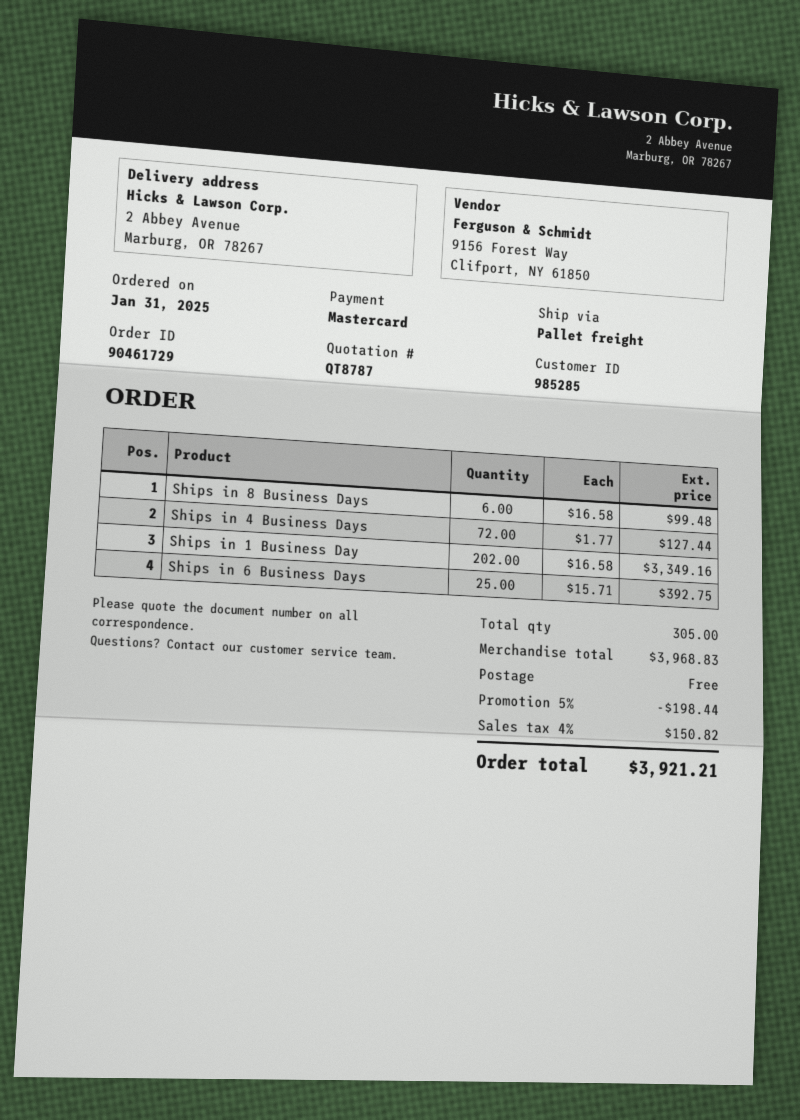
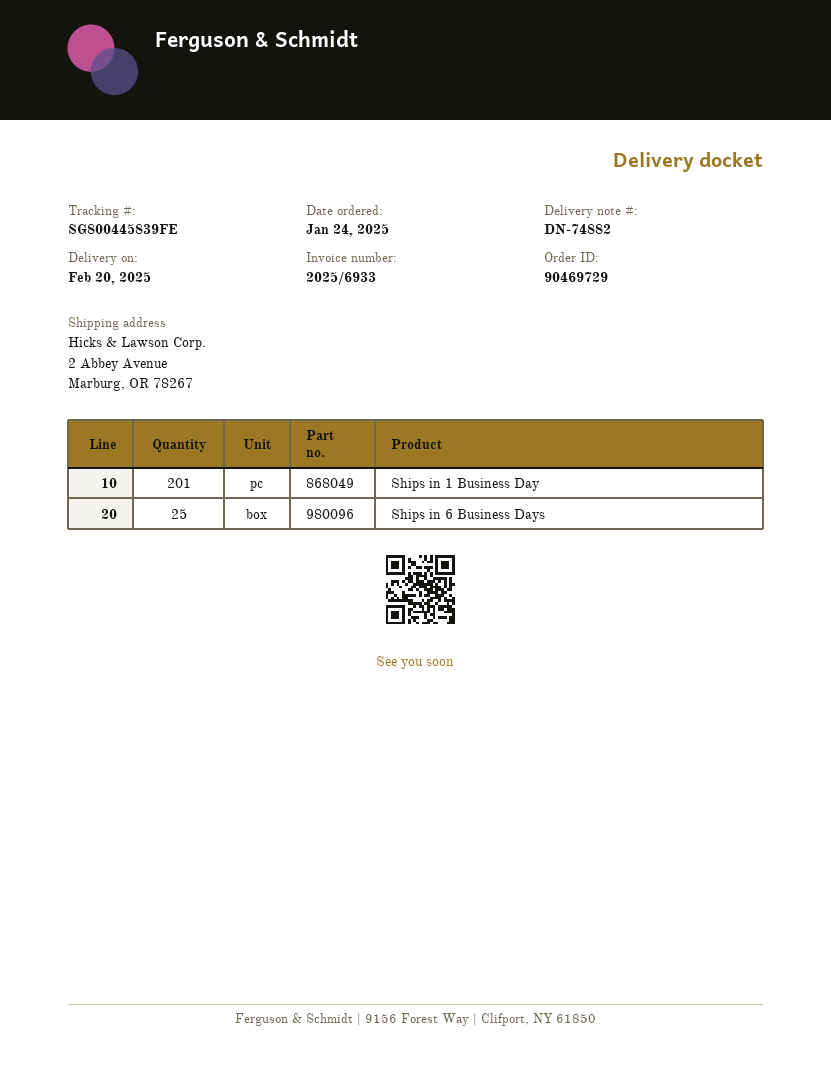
order number: 90461729 -> 90469729
order date: 2025-01-31 -> 2025-01-24
Ships in 8 Business Days: 6 -> none
Ships in 4 Business Days: 72 -> none
Ships in 1 Business Day: 202 -> 201

